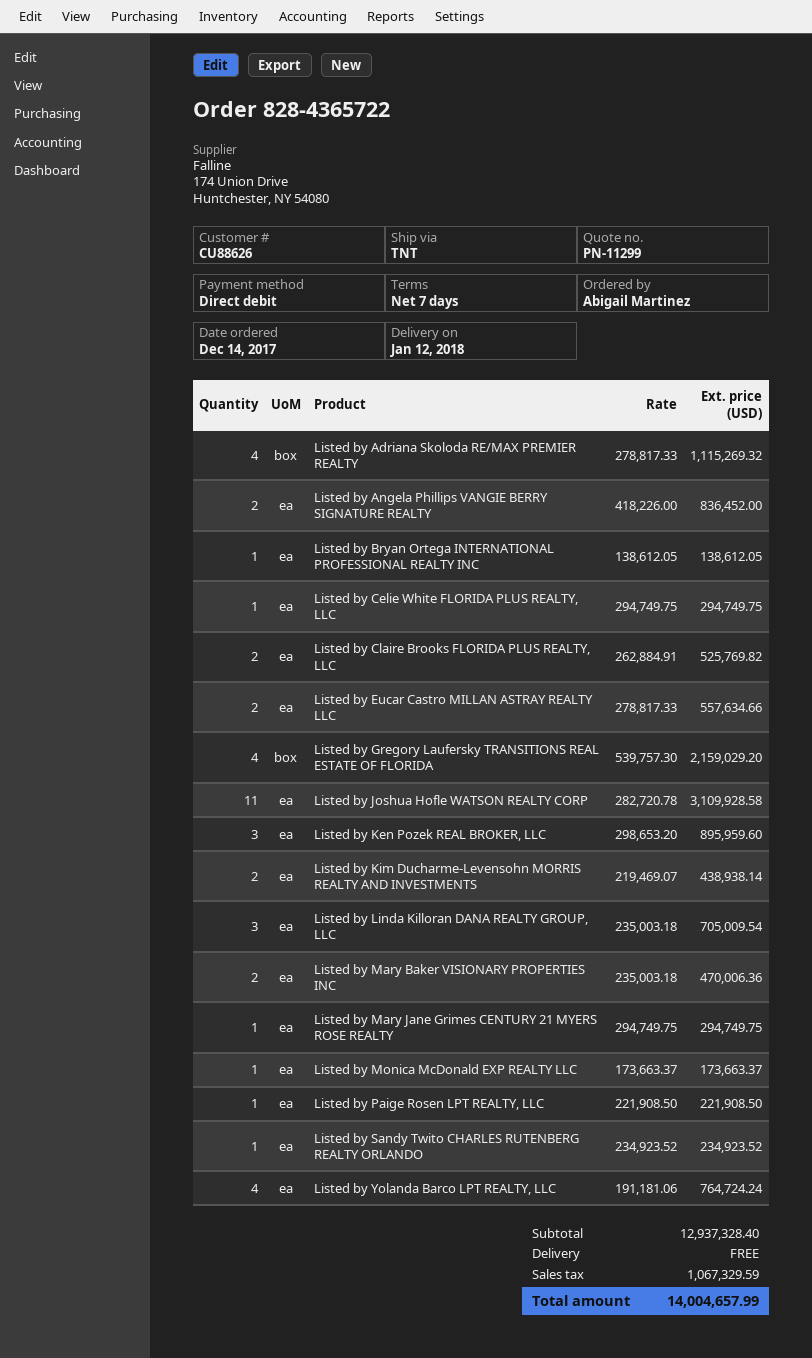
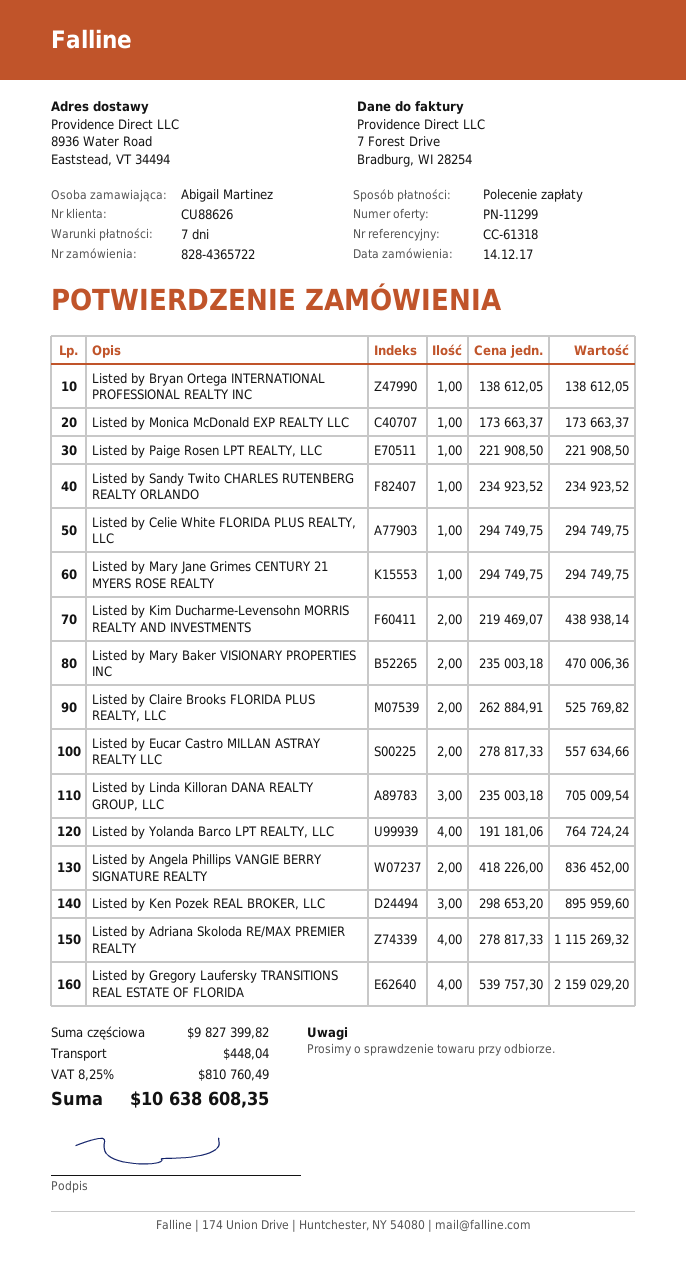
Listed by Joshua Hofle WATSON REALTY CORP: 11 x 282720.78 = 3109928.58 -> none
subtotal: 12937328.40 -> 9827399.82
shipping: 0.00 -> 448.04
tax: 1067329.59 -> 810760.49
total: 14004657.99 -> 10638608.35

